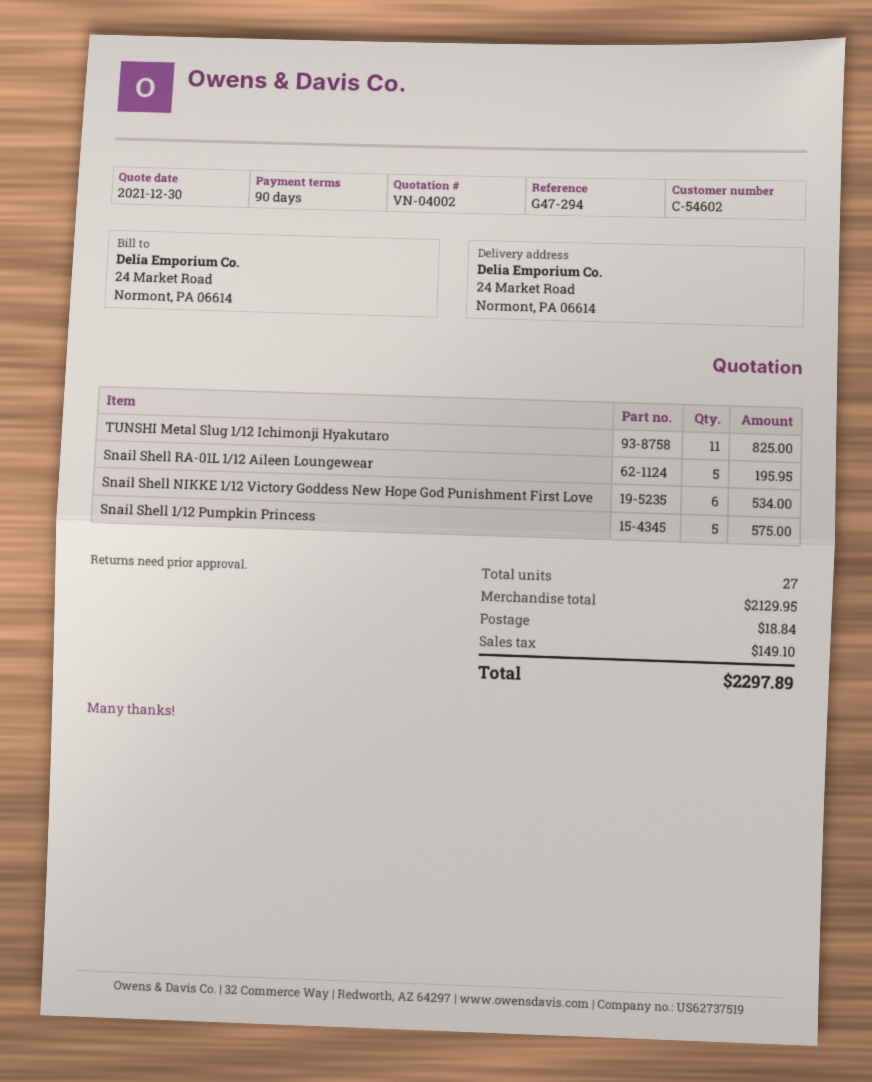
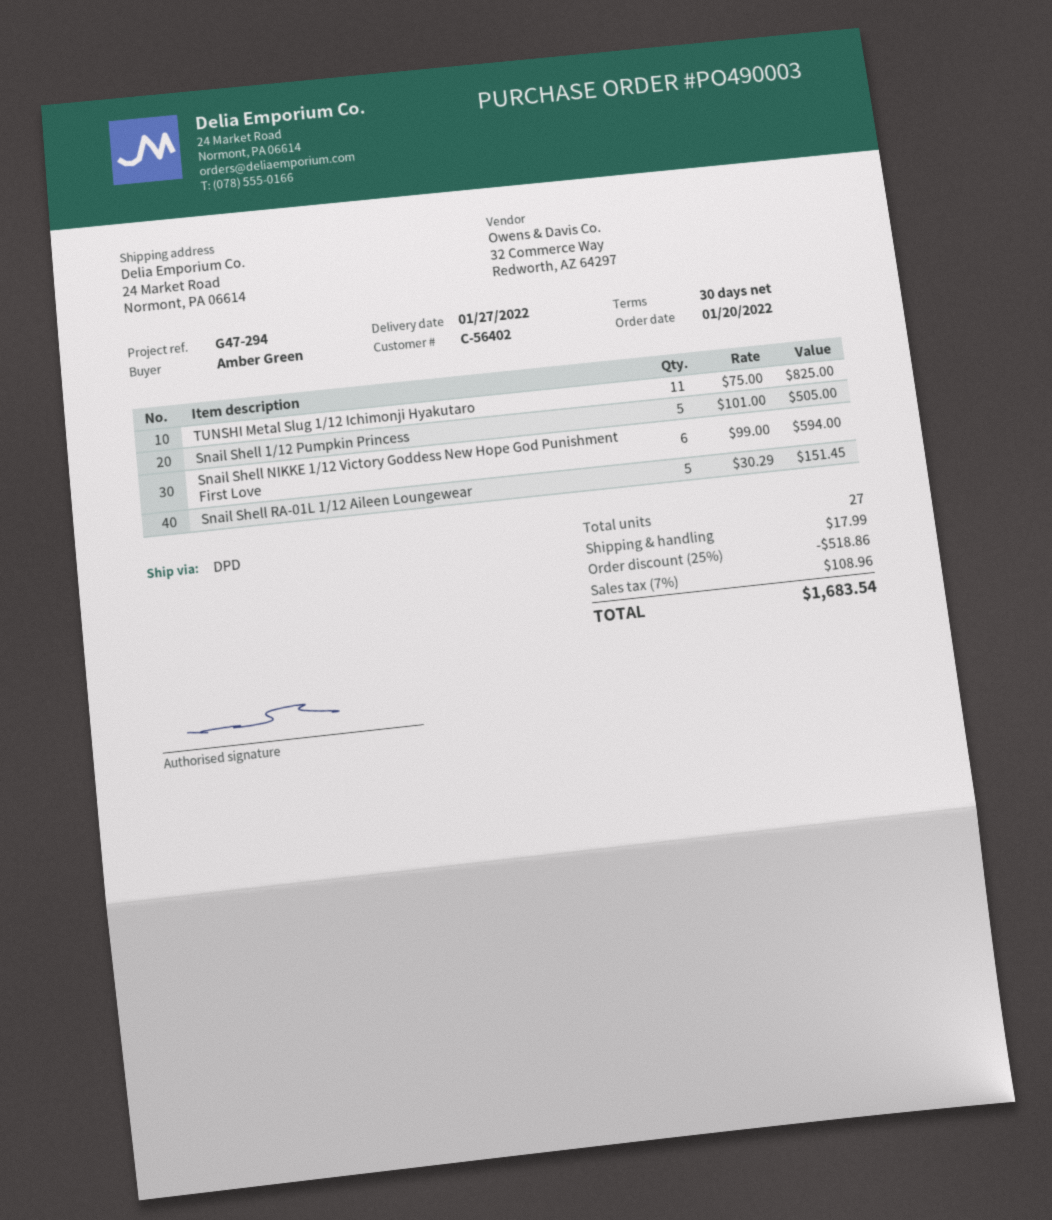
payment terms: 90 days -> 30 days
customer number: C-54602 -> C-56402
Snail Shell RA-01L 1/12 Aileen Loungewear: 5 for 195.95 -> 5 for 151.45
Snail Shell NIKKE 1/12 Victory Goddess New Hope God Punishment First Love: 6 for 534.00 -> 6 for 594.00
Snail Shell 1/12 Pumpkin Princess: 5 for 575.00 -> 5 for 505.00
discount: none -> 25% = 518.86
shipping: 18.84 -> 17.99
tax: 149.10 -> 108.96
total: 2297.89 -> 1683.54

